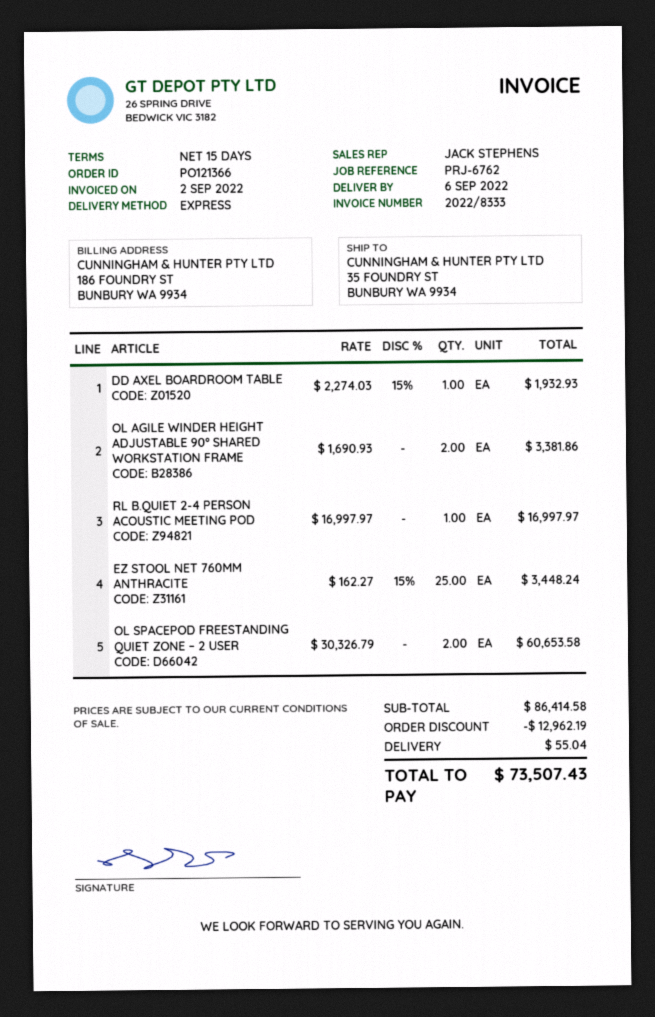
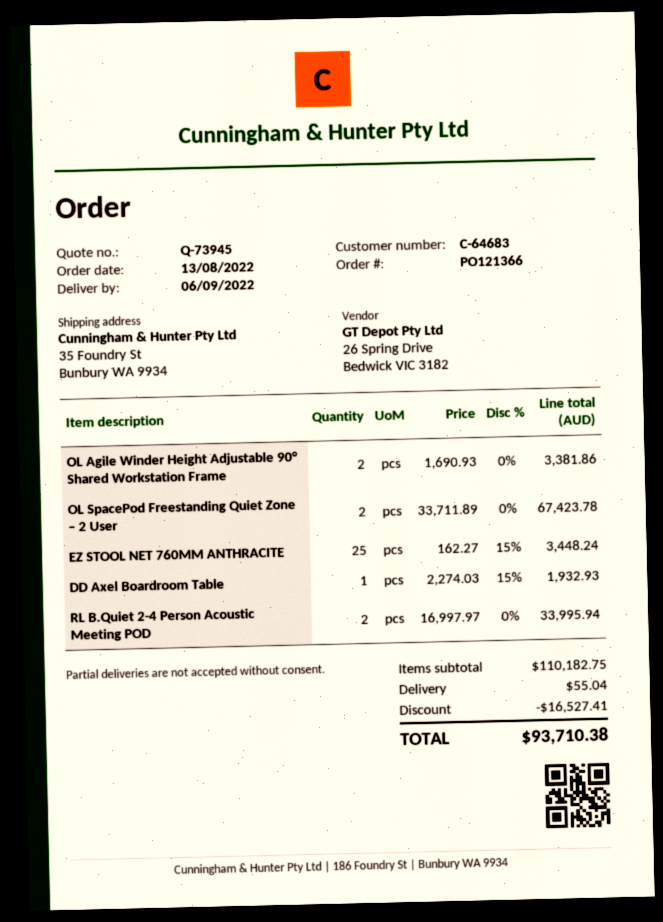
RL B.QUIET 2-4 PERSON ACOUSTIC MEETING POD: 1 x 16997.97 = 16997.97 -> 2 x 16997.97 = 33995.94
OL SPACEPOD FREESTANDING QUIET ZONE – 2 USER: 2 x 30326.79 = 60653.58 -> 2 x 33711.89 = 67423.78
subtotal: 86414.58 -> 110182.75
discount: 12962.19 -> 16527.41
total: 73507.43 -> 93710.38

